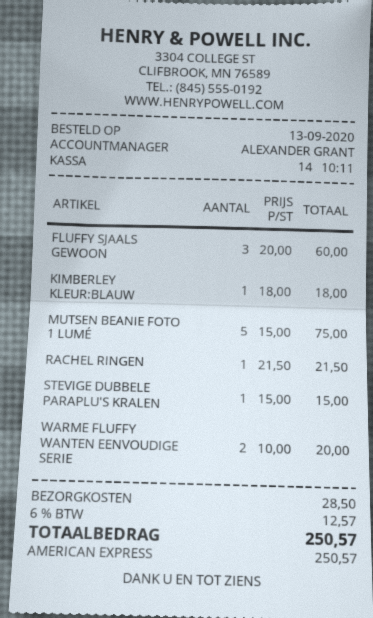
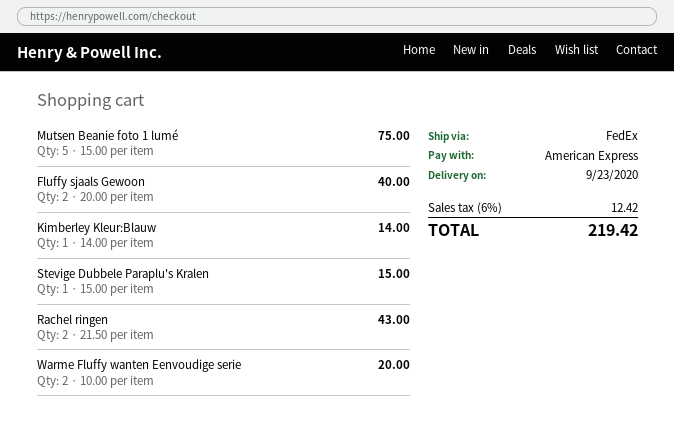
FLUFFY SJAALS GEWOON: 3 x 20.00 = 60.00 -> 2 x 20.00 = 40.00
KIMBERLEY KLEUR:BLAUW: 1 x 18.00 = 18.00 -> 1 x 14.00 = 14.00
RACHEL RINGEN: 1 x 21.50 = 21.50 -> 2 x 21.50 = 43.00
shipping: 28.50 -> none
tax: 6% = 12.57 -> 6% = 12.42
total: 250.57 -> 219.42

